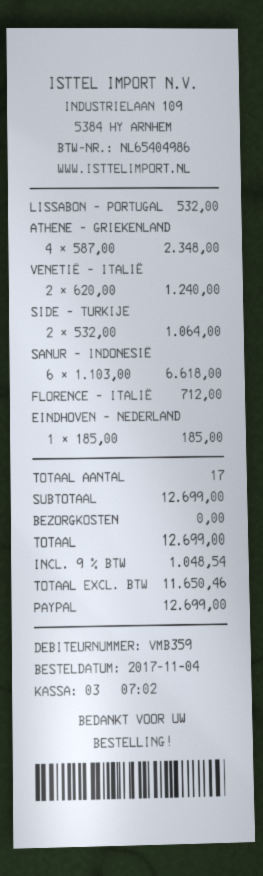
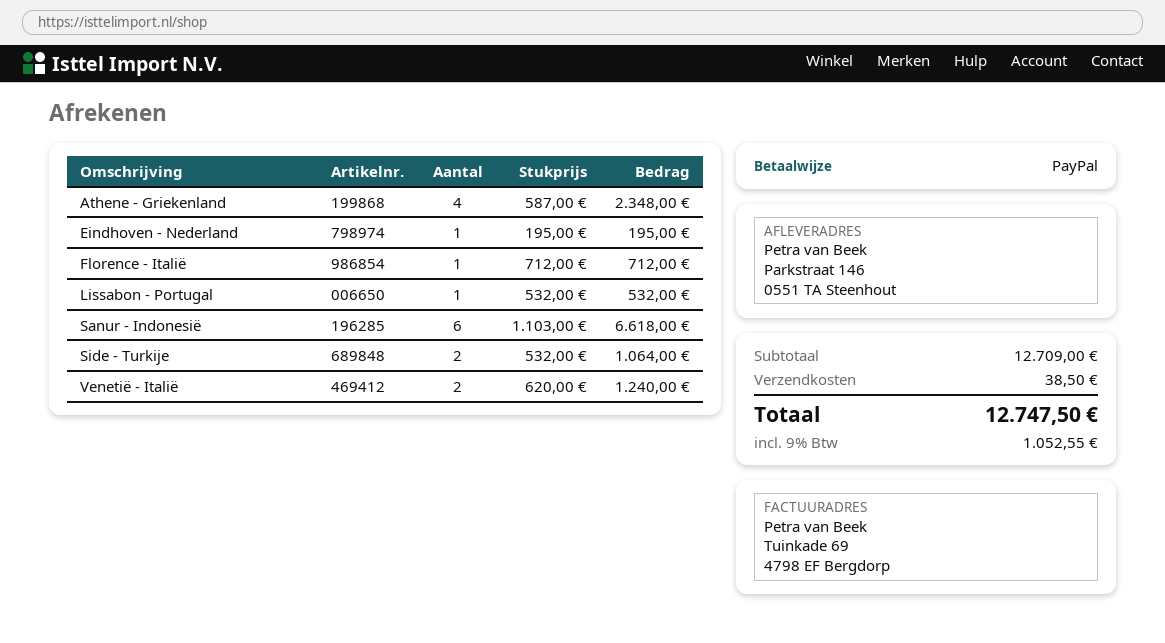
EINDHOVEN - NEDERLAND: 1 x 185.00 = 185.00 -> 1 x 195.00 = 195.00
subtotal: 12699.00 -> 12709.00
shipping: 0.00 -> 38.50
tax: 9% = 1048.54 -> 9% = 1052.55
total: 12699.00 -> 12747.50

